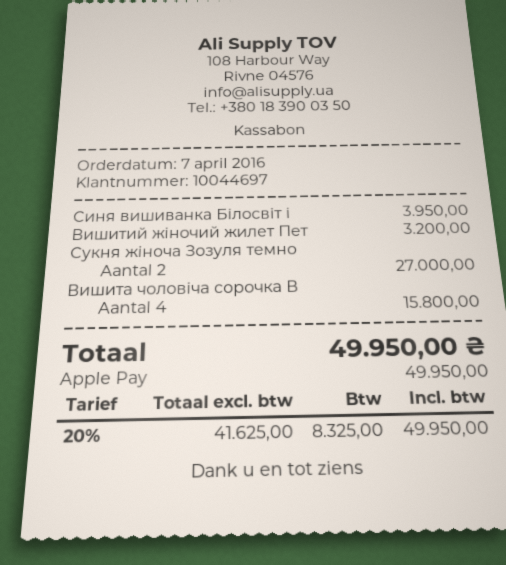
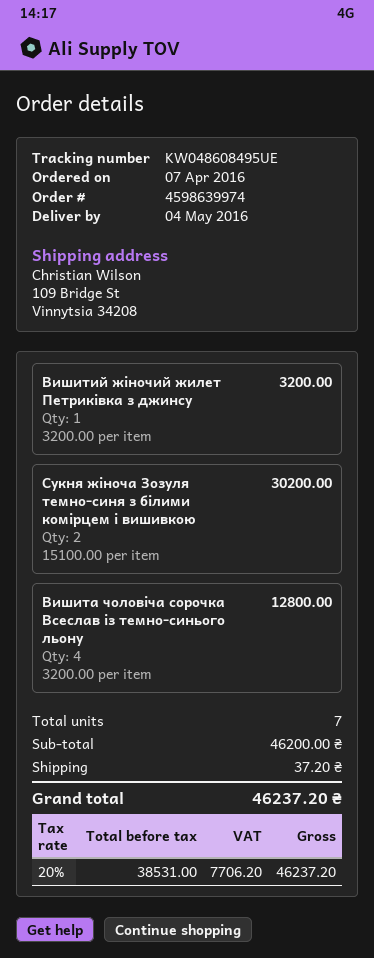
Синя вишиванка Білосвіт і: 1 for 3950.00 -> none
Сукня жіноча Зозуля темно: 2 for 27000.00 -> 2 for 30200.00
Вишита чоловіча сорочка В: 4 for 15800.00 -> 4 for 12800.00
shipping: none -> 37.20
net: 41625.00 -> 38531.00
tax: 20% = 8325.00 -> 20% = 7706.20
total: 49950.00 -> 46237.20

